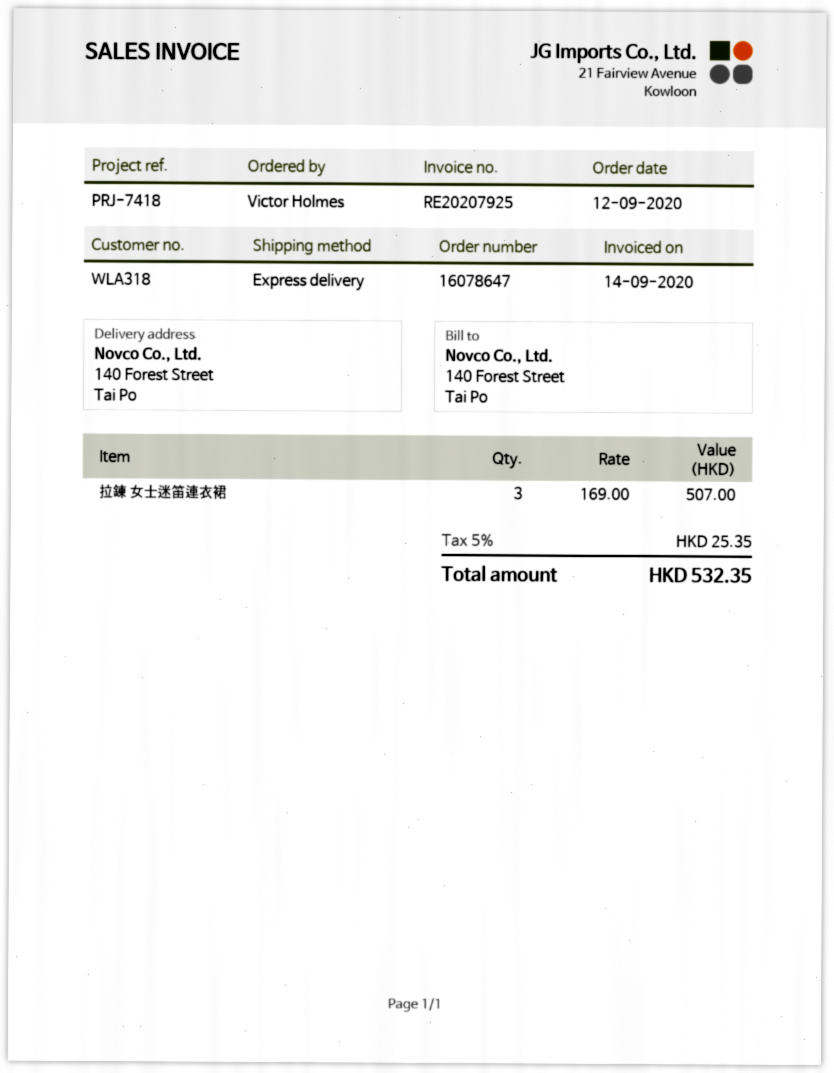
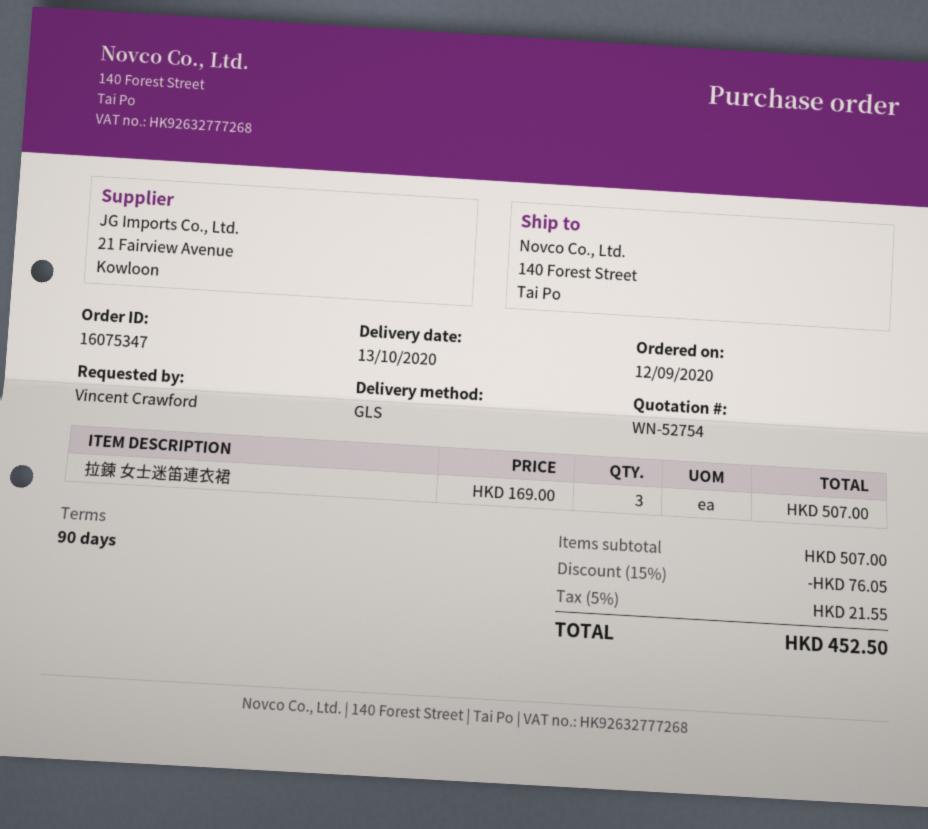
order number: 16078647 -> 16075347
ordered by: Victor Holmes -> Vincent Crawford
shipping method: express -> GLS
discount: none -> 15% = 76.05
tax: 5% = 25.35 -> 5% = 21.55
total: 532.35 -> 452.50

